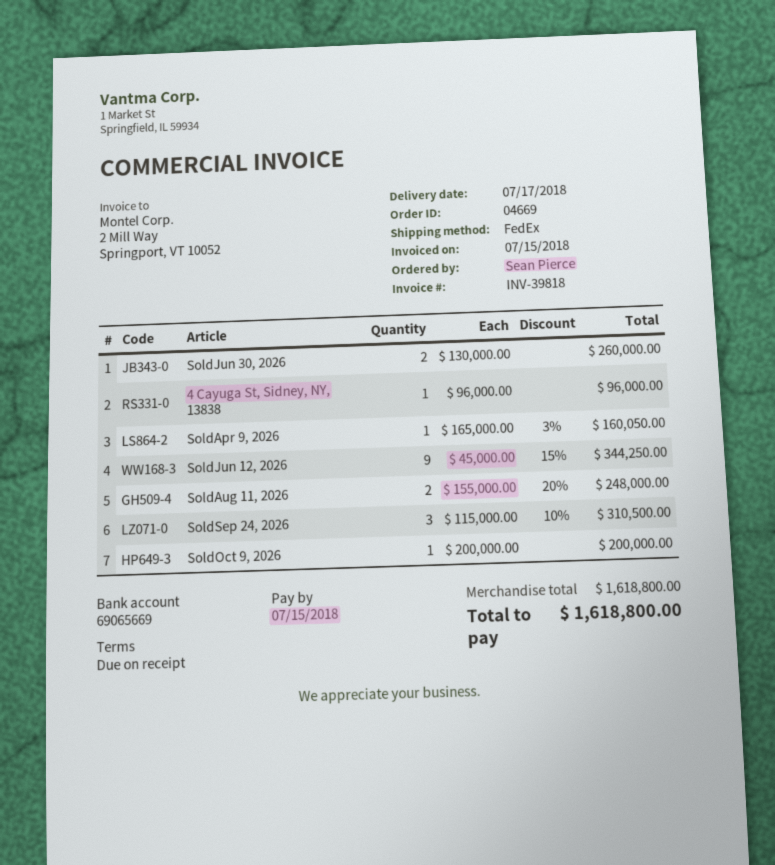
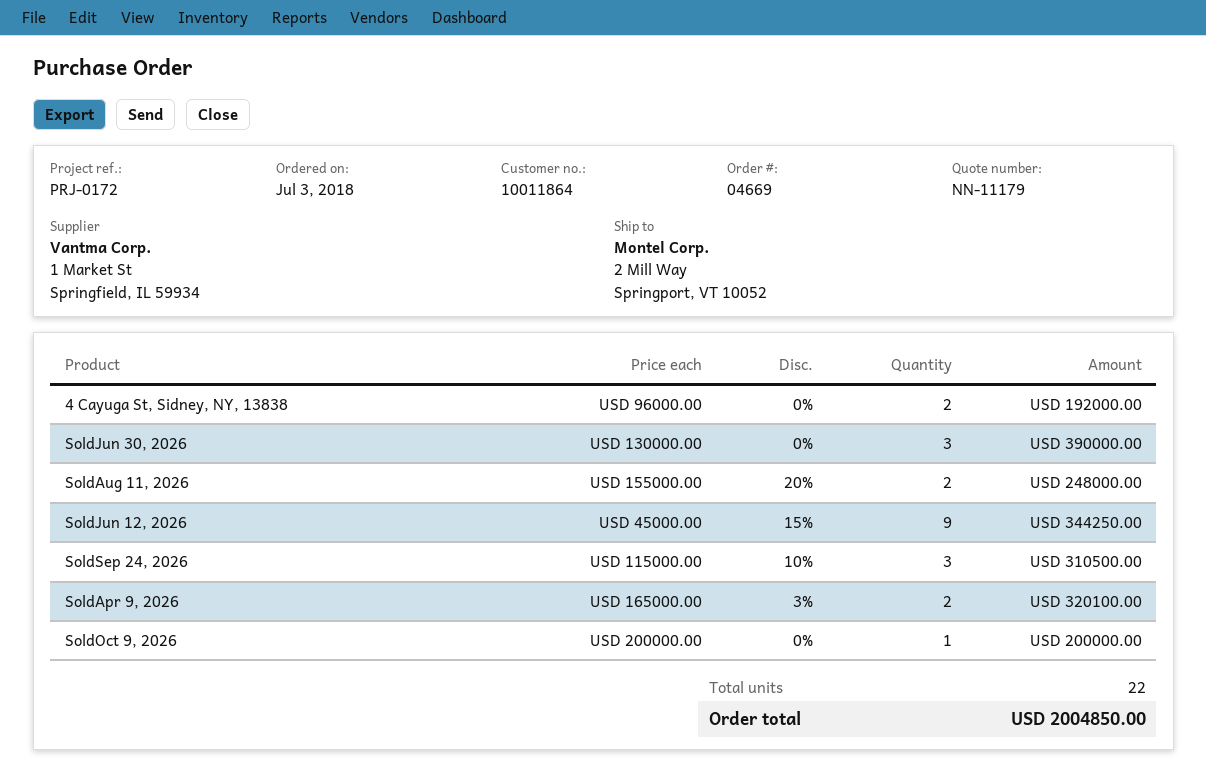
SoldJun 30, 2026: 2 x 130000.00 = 260000.00 -> 3 x 130000.00 = 390000.00
4 Cayuga St, Sidney, NY, 13838: 1 x 96000.00 = 96000.00 -> 2 x 96000.00 = 192000.00
SoldApr 9, 2026: 1 x 165000.00 - 3% = 160050.00 -> 2 x 165000.00 - 3% = 320100.00
total: 1618800.00 -> 2004850.00

